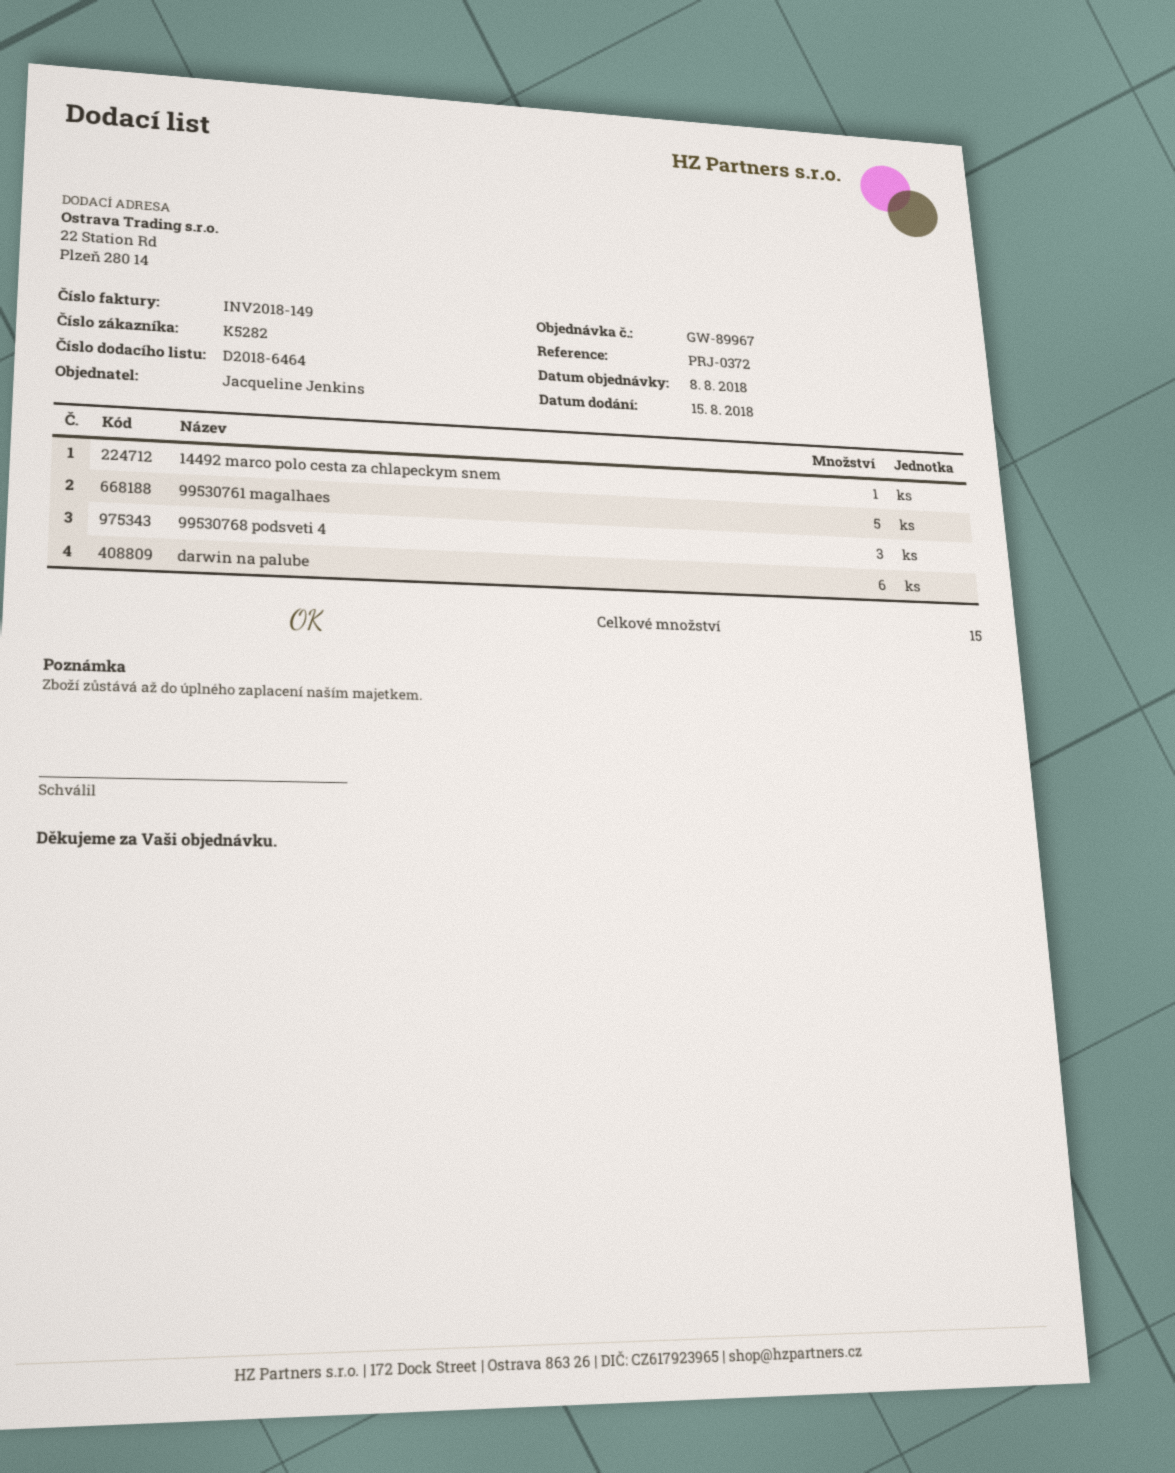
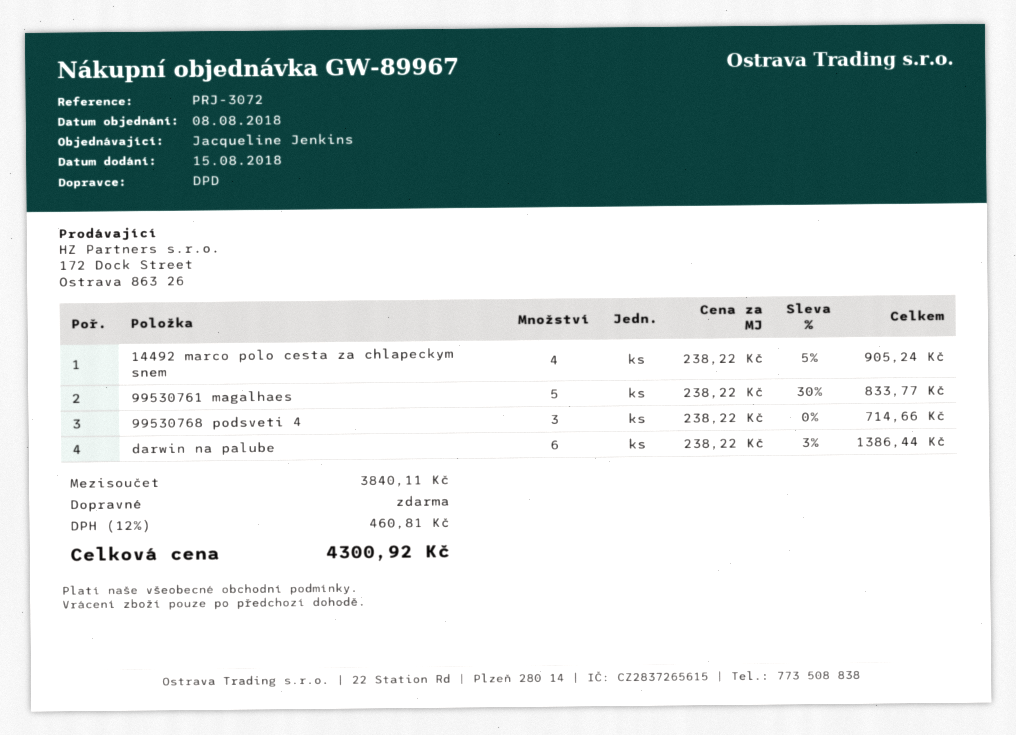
reference: PRJ-0372 -> PRJ-3072
14492 marco polo cesta za chlapeckym snem: 1 -> 4

